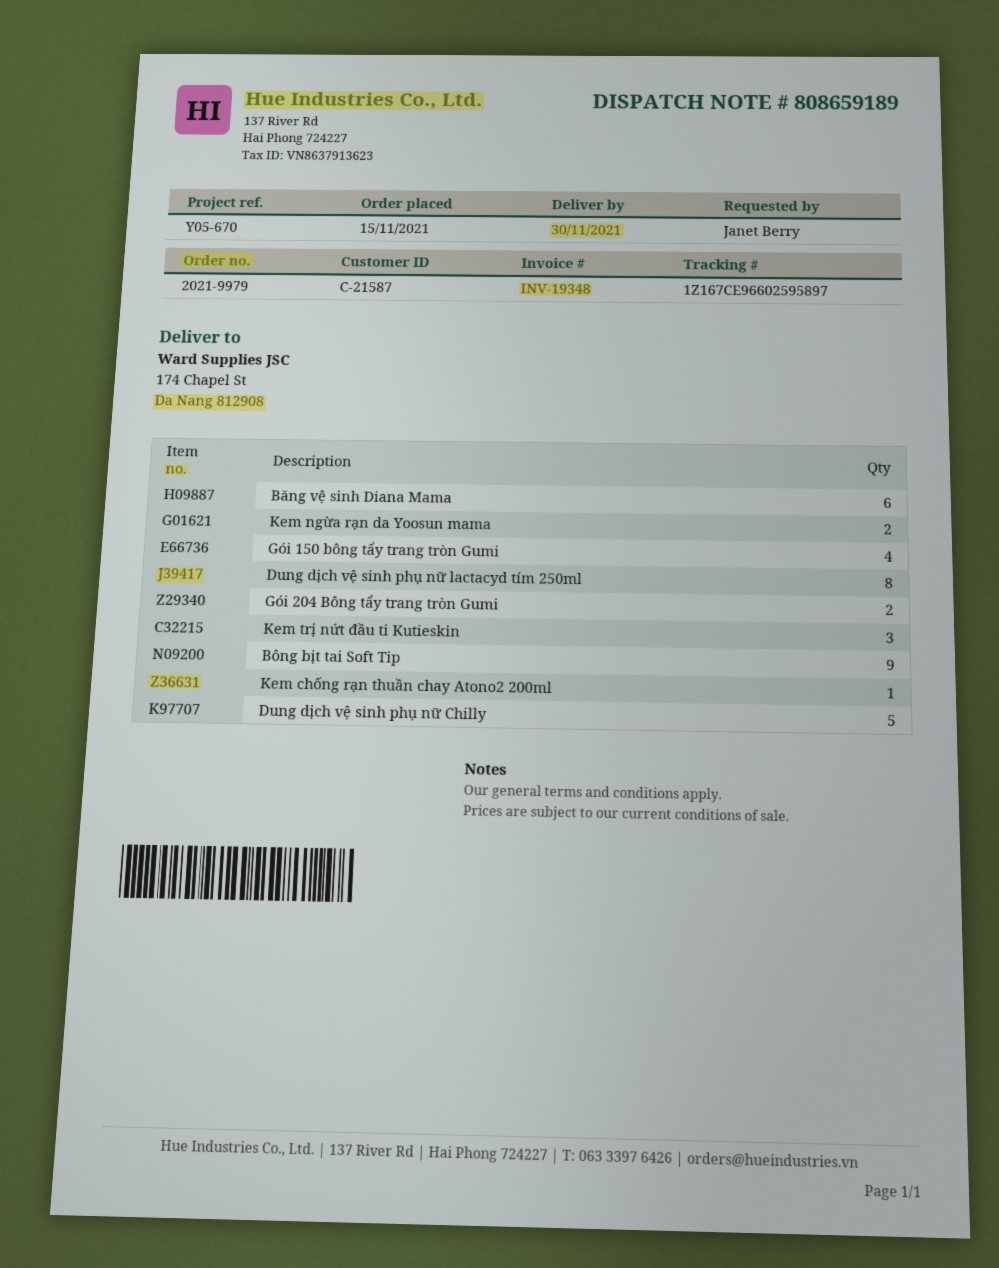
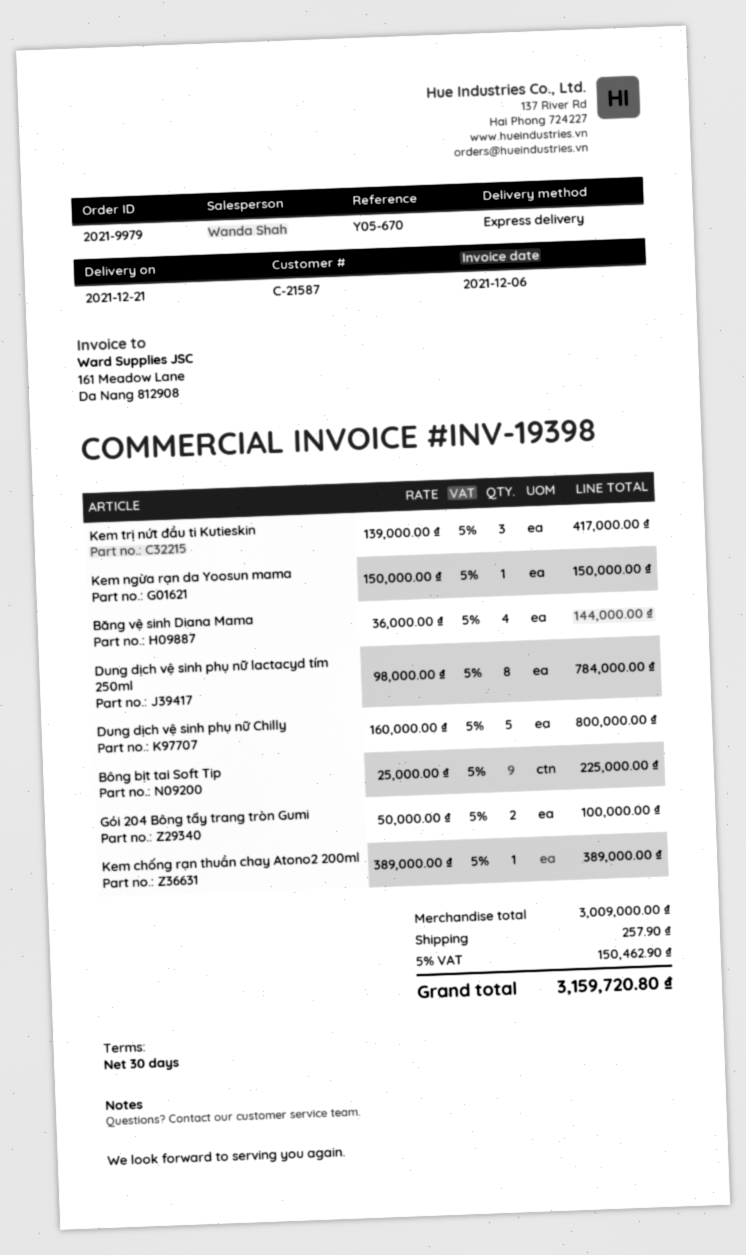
delivery date: 2021-11-30 -> 2021-12-21
invoice number: INV-19348 -> INV-19398
Băng vệ sinh Diana Mama: 6 -> 4
Kem ngừa rạn da Yoosun mama: 2 -> 1
Gói 150 bông tẩy trang tròn Gumi: 4 -> none

